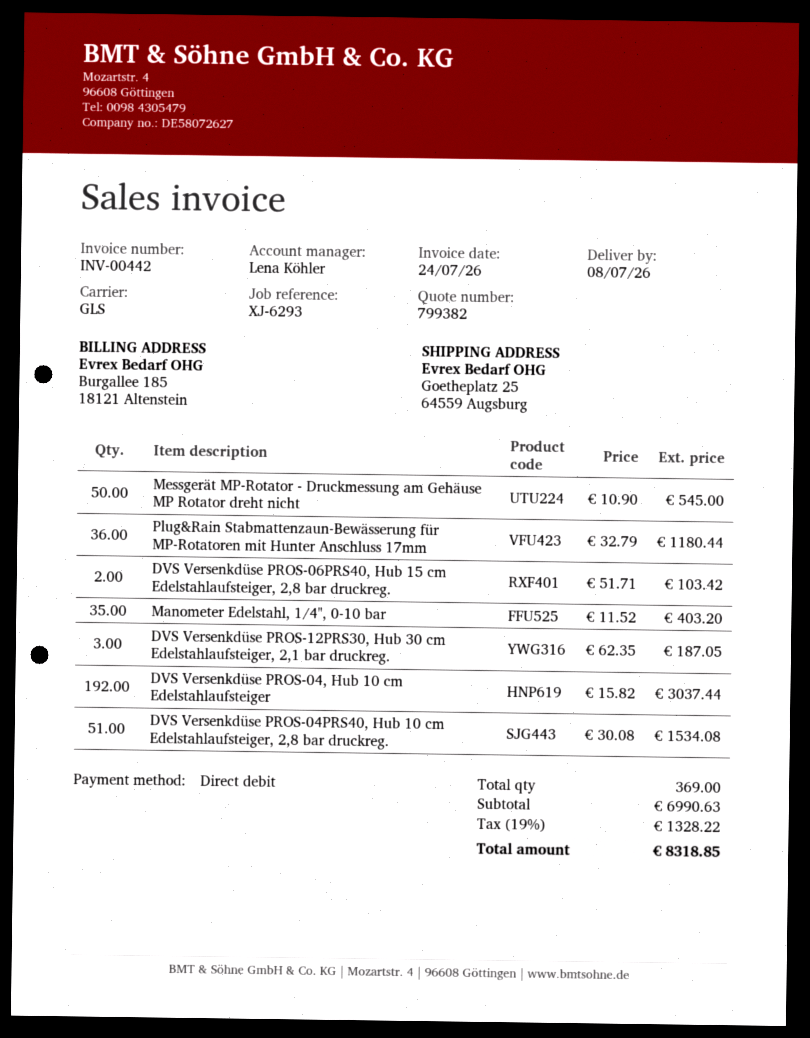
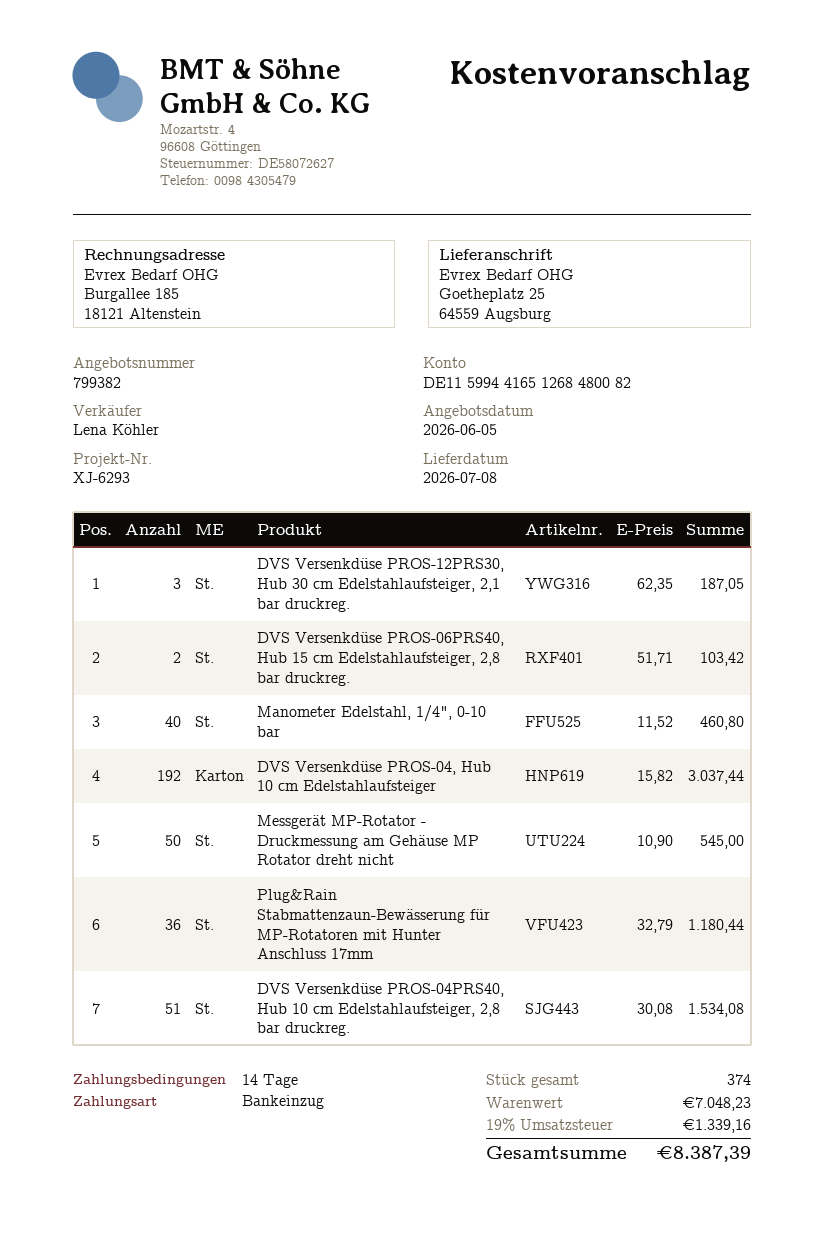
Manometer Edelstahl, 1/4", 0-10 bar: 35 x 11.52 = 403.20 -> 40 x 11.52 = 460.80
total quantity: 369 -> 374
subtotal: 6990.63 -> 7048.23
tax: 19% = 1328.22 -> 19% = 1339.16
total: 8318.85 -> 8387.39

